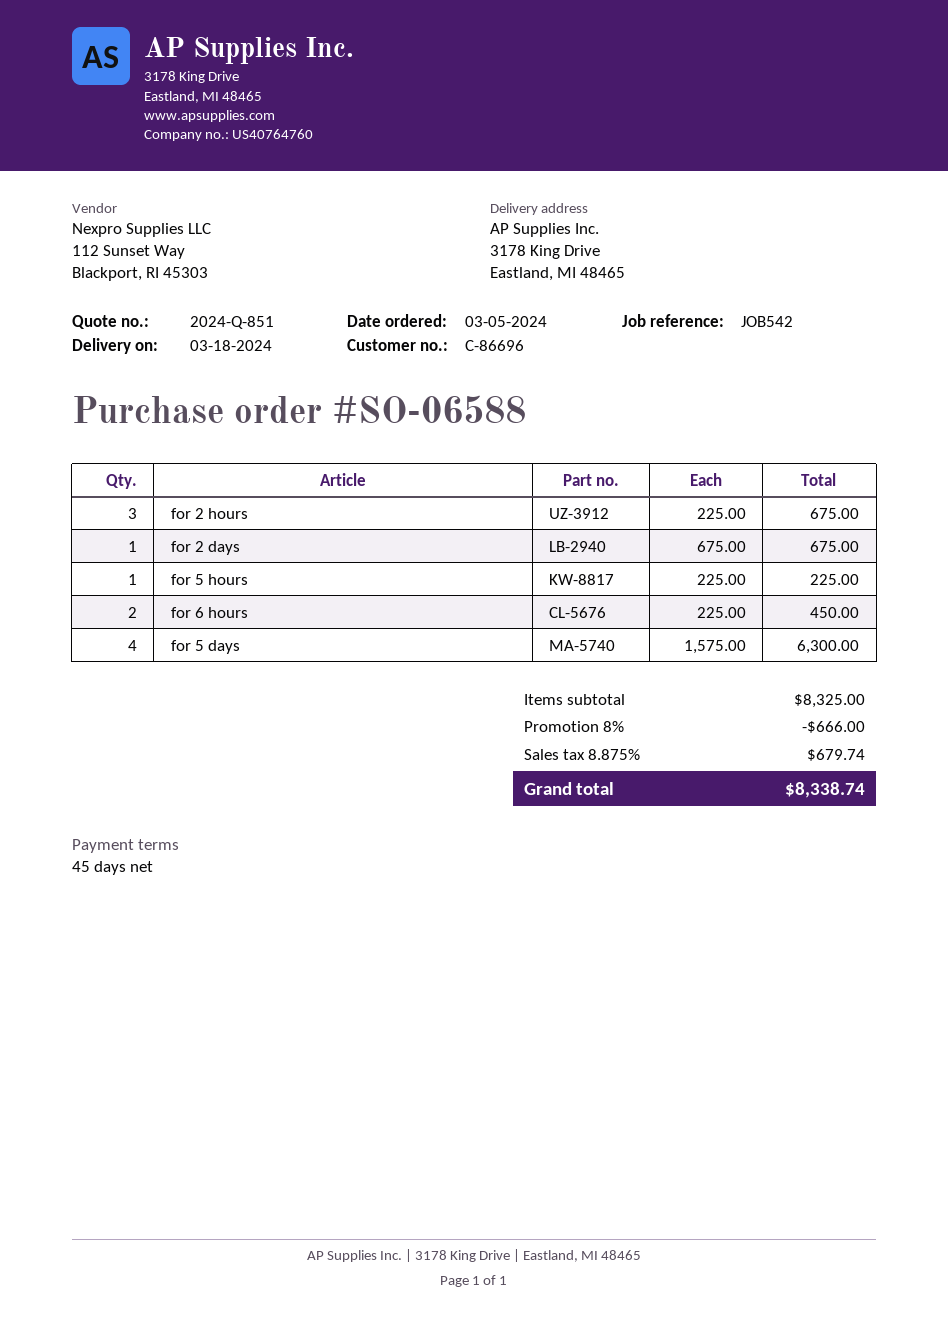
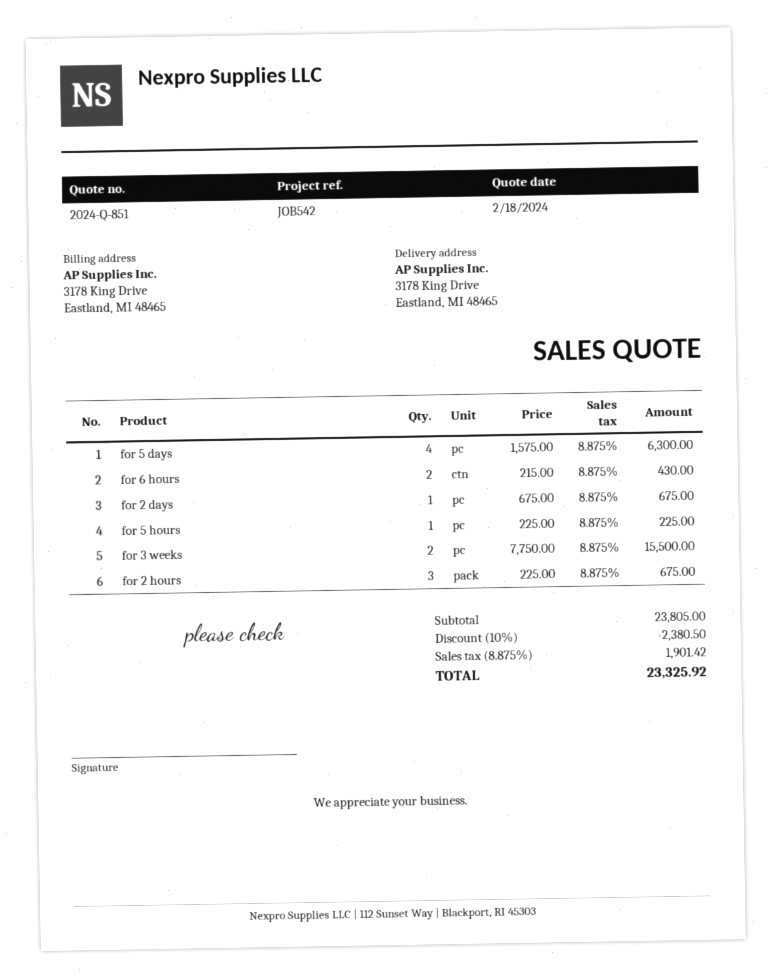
for 6 hours: 2 x 225.00 = 450.00 -> 2 x 215.00 = 430.00
for 3 weeks: none -> 2 x 7750.00 = 15500.00
subtotal: 8325.00 -> 23805.00
discount: 8% = 666.00 -> 10% = 2380.50
tax: 8.875% = 679.74 -> 8.875% = 1901.42
total: 8338.74 -> 23325.92

